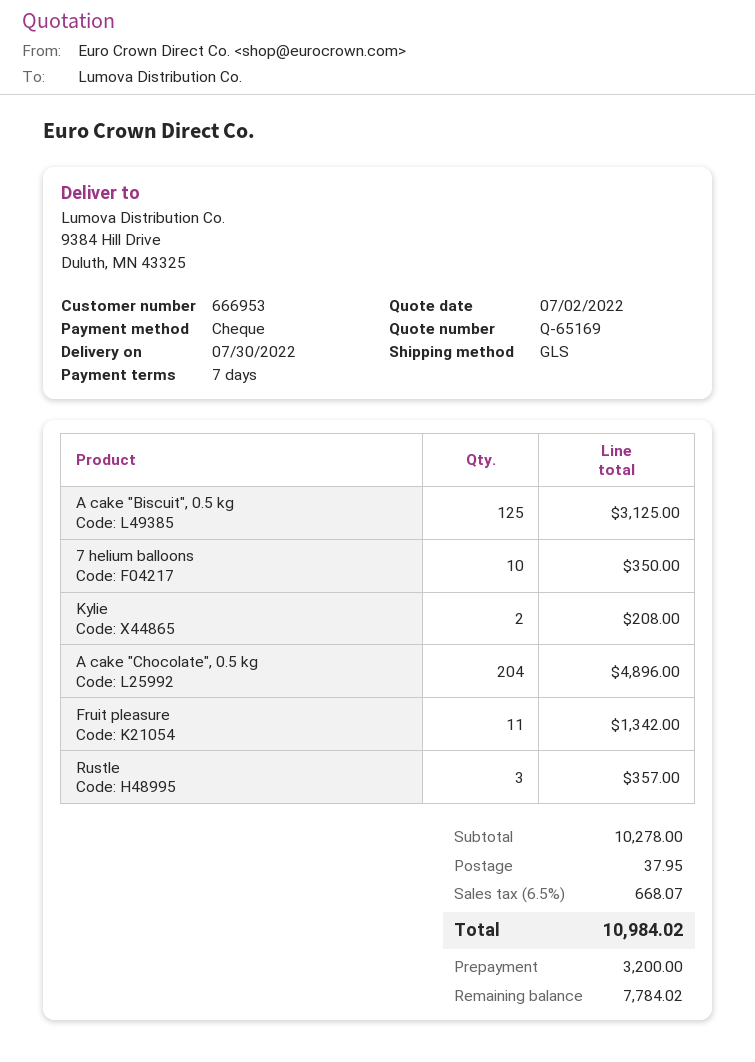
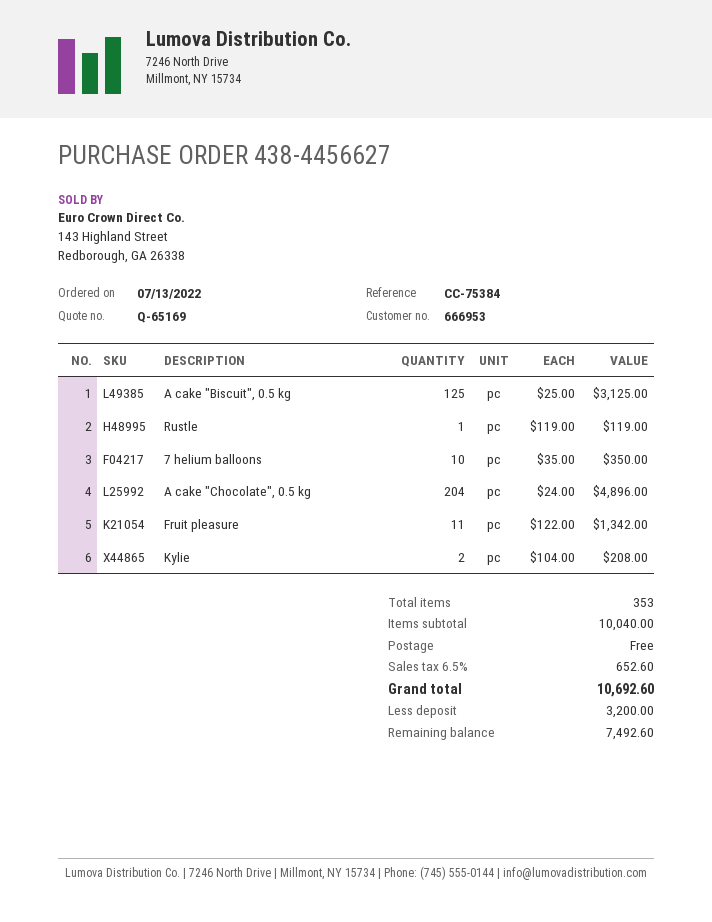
Rustle: 3 for 357.00 -> 1 for 119.00
subtotal: 10278.00 -> 10040.00
shipping: 37.95 -> 0.00
tax: 6.5% = 668.07 -> 6.5% = 652.60
total: 10984.02 -> 10692.60
balance: 7784.02 -> 7492.60

